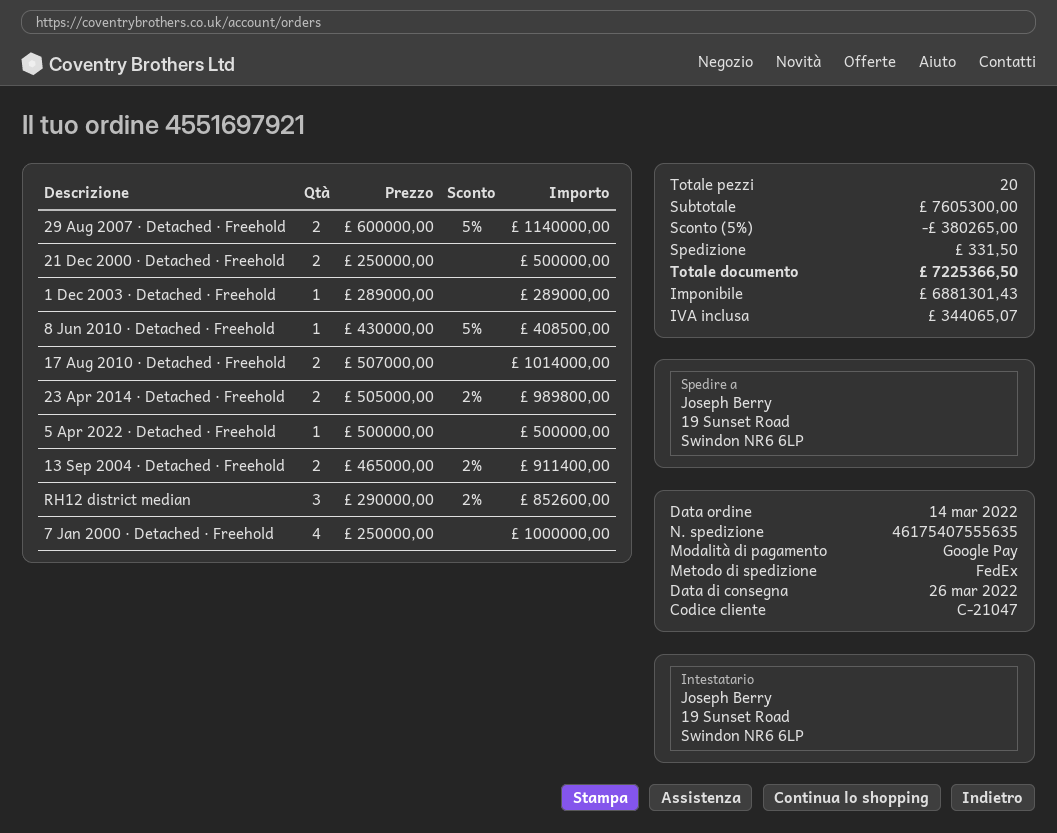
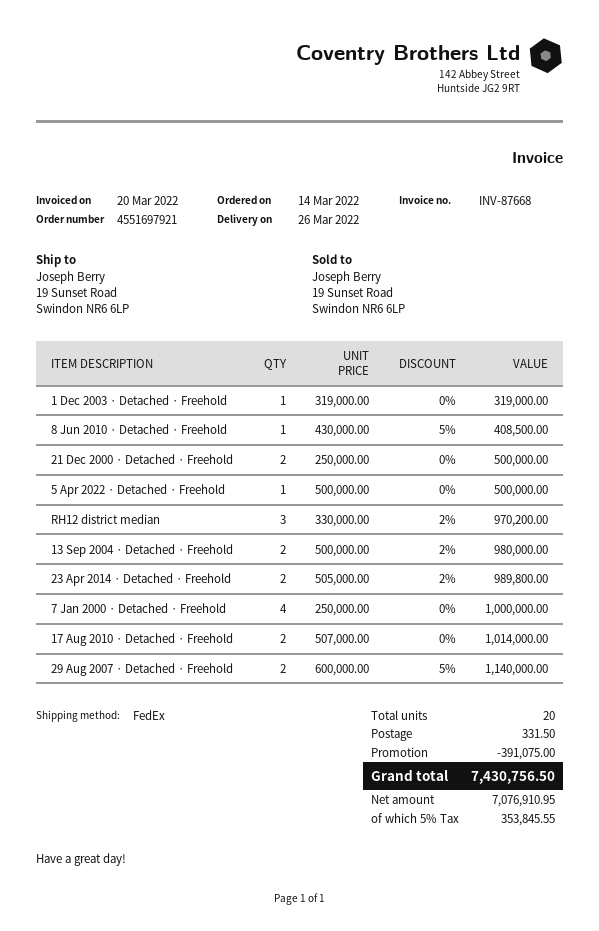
1 Dec 2003 · Detached · Freehold: 1 x 289000.00 = 289000.00 -> 1 x 319000.00 = 319000.00
13 Sep 2004 · Detached · Freehold: 2 x 465000.00 - 2% = 911400.00 -> 2 x 500000.00 - 2% = 980000.00
RH12 district median: 3 x 290000.00 - 2% = 852600.00 -> 3 x 330000.00 - 2% = 970200.00
discount: 380265.00 -> 391075.00
net: 6881301.43 -> 7076910.95
tax: 344065.07 -> 353845.55
total: 7225366.50 -> 7430756.50

